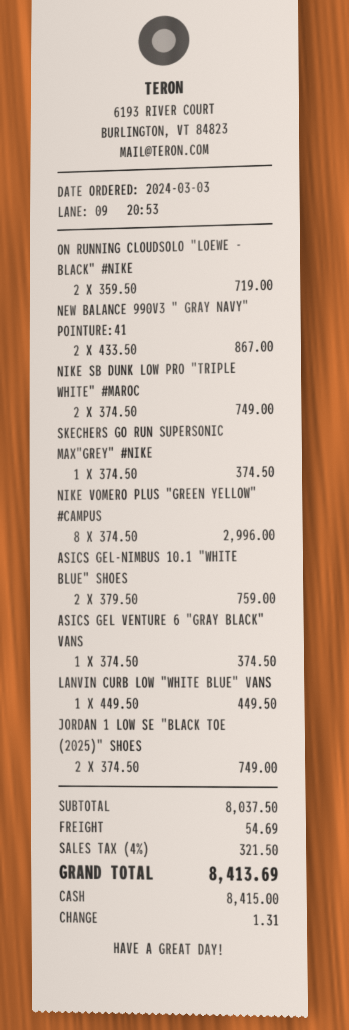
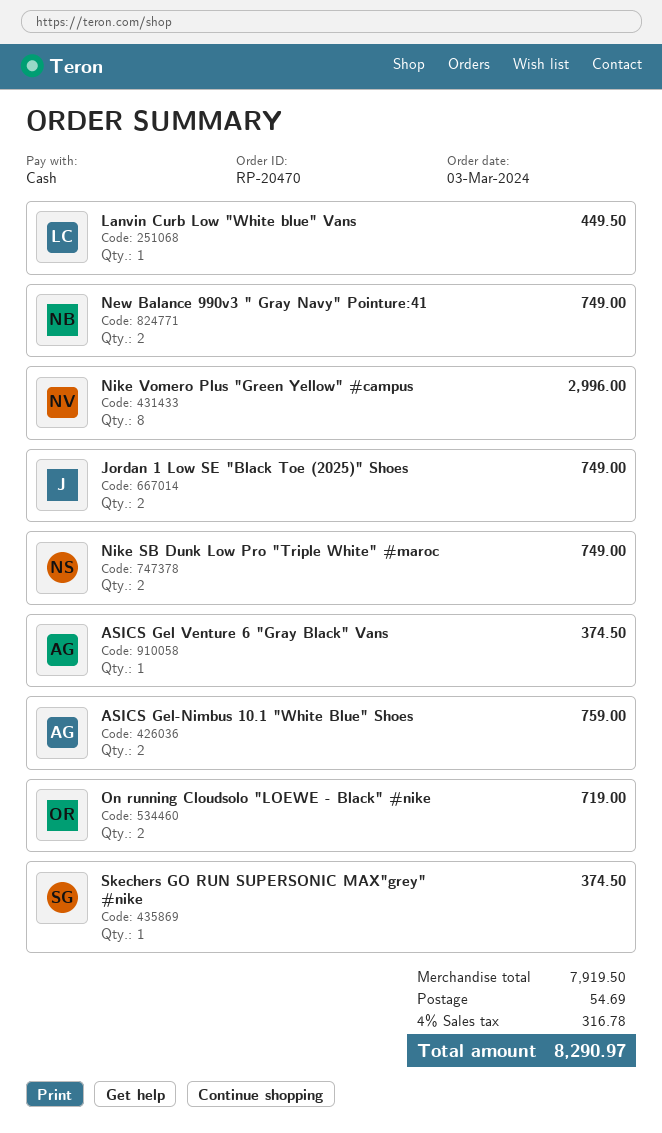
NEW BALANCE 990V3 " GRAY NAVY" POINTURE:41: 2 for 867.00 -> 2 for 749.00
subtotal: 8037.50 -> 7919.50
tax: 4% = 321.50 -> 4% = 316.78
total: 8413.69 -> 8290.97

